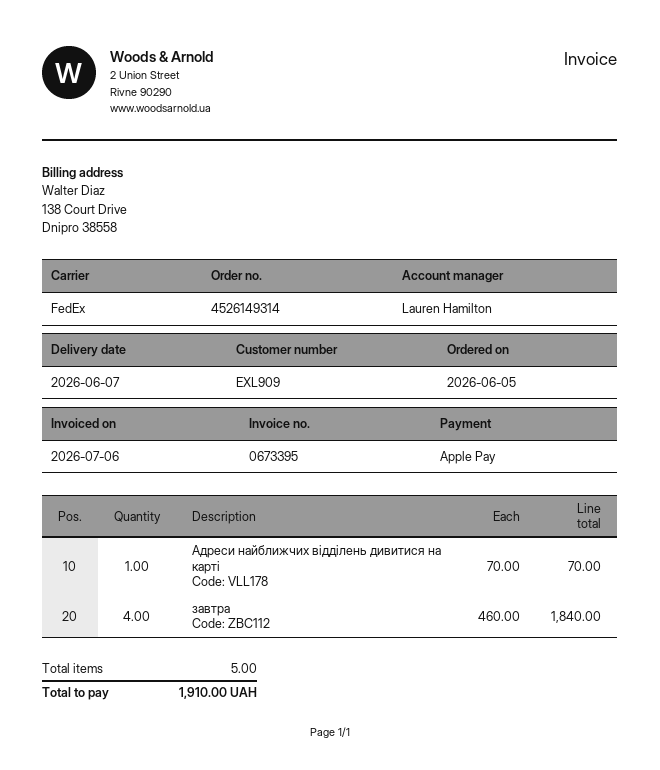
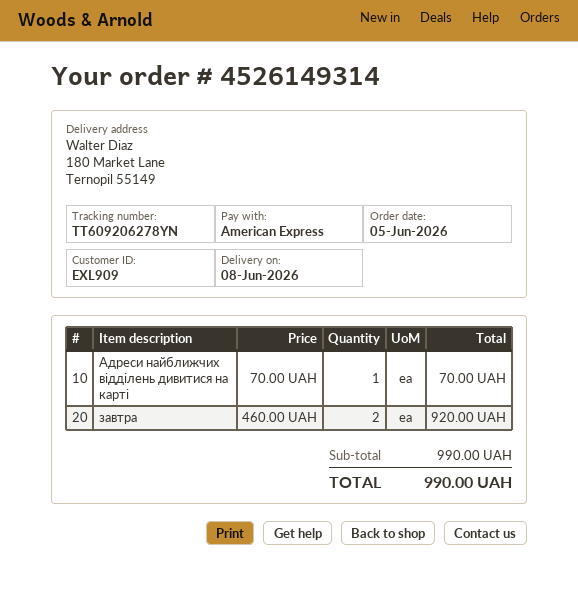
delivery date: 2026-06-07 -> 2026-06-08
payment method: Apple Pay -> American Express
завтра: 4 x 460.00 = 1840.00 -> 2 x 460.00 = 920.00
total: 1910.00 -> 990.00

